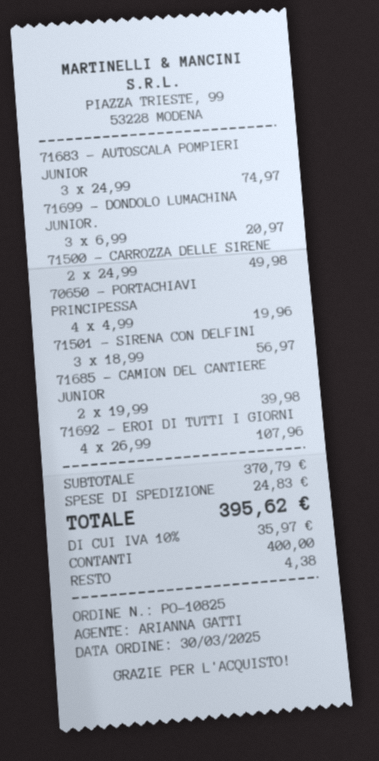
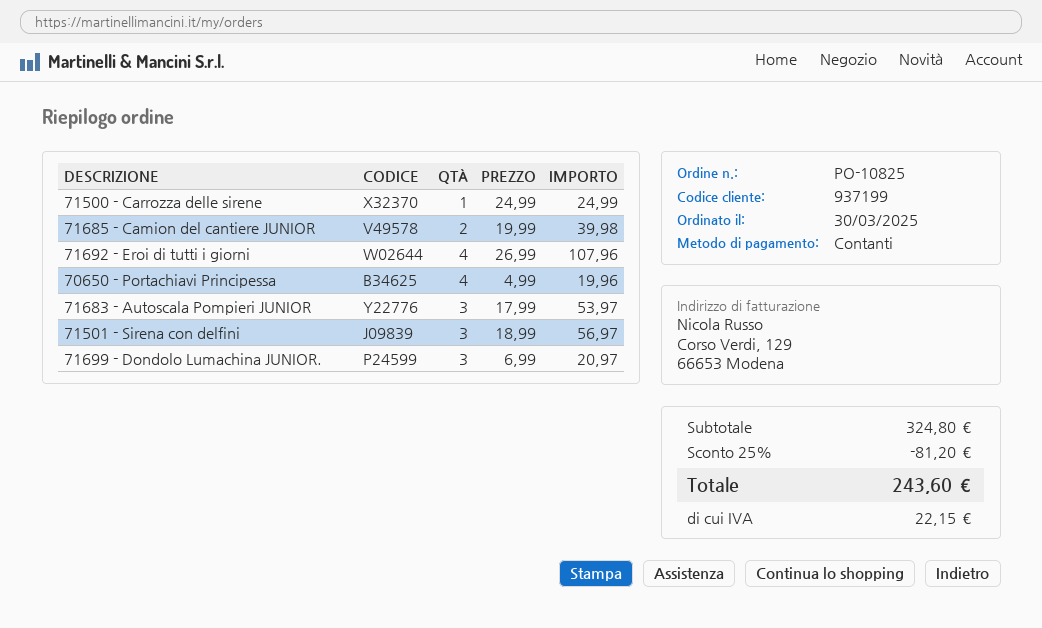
71683 - AUTOSCALA POMPIERI JUNIOR: 3 x 24.99 = 74.97 -> 3 x 17.99 = 53.97
71500 - CARROZZA DELLE SIRENE: 2 x 24.99 = 49.98 -> 1 x 24.99 = 24.99
subtotal: 370.79 -> 324.80
discount: none -> 25% = 81.20
shipping: 24.83 -> none
tax: 35.97 -> 22.15
total: 395.62 -> 243.60

